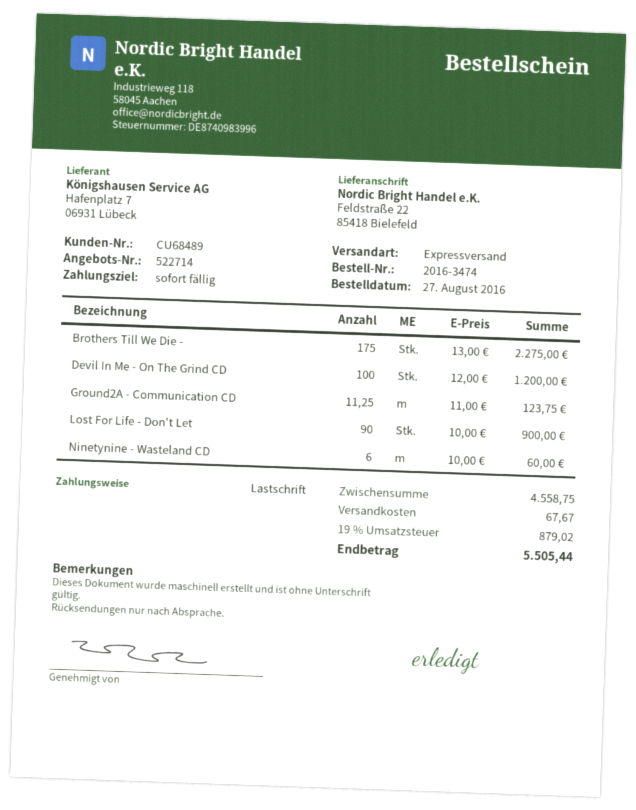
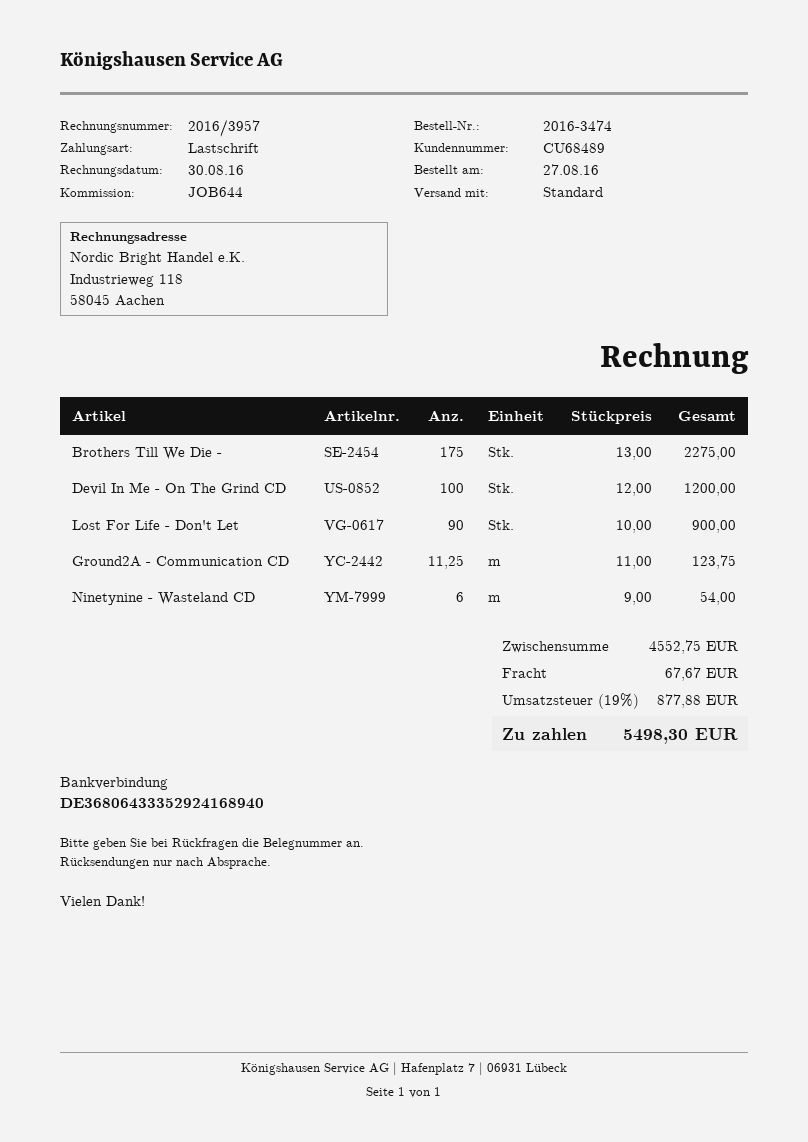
shipping method: express -> standard
Ninetynine - Wasteland CD: 6 x 10.00 = 60.00 -> 6 x 9.00 = 54.00
subtotal: 4558.75 -> 4552.75
tax: 19% = 879.02 -> 19% = 877.88
total: 5505.44 -> 5498.30

